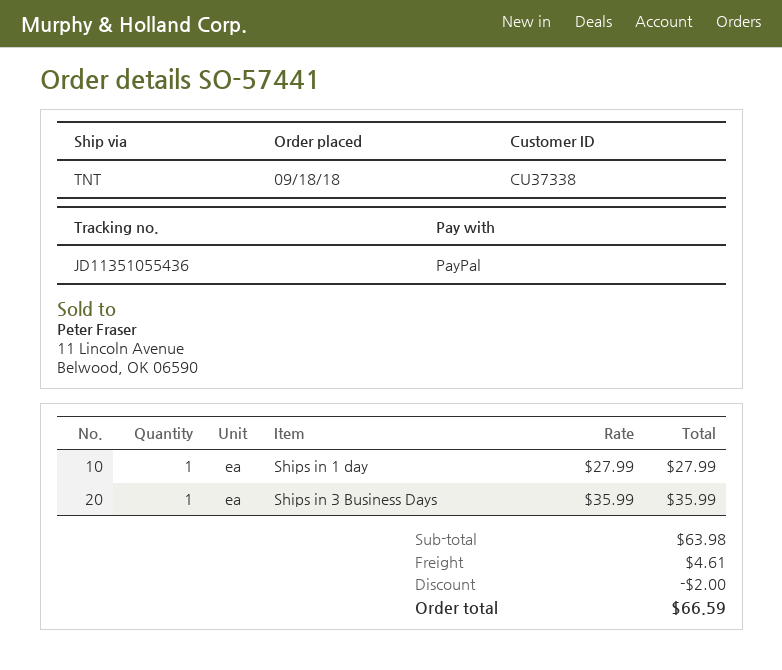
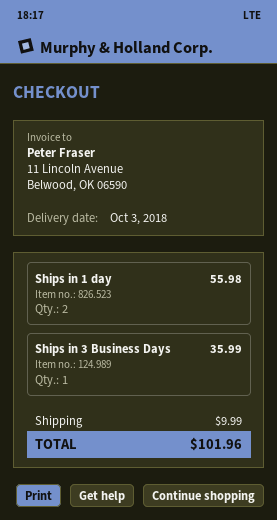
Ships in 1 day: 1 for 27.99 -> 2 for 55.98
discount: 2.00 -> none
shipping: 4.61 -> 9.99
total: 66.59 -> 101.96

